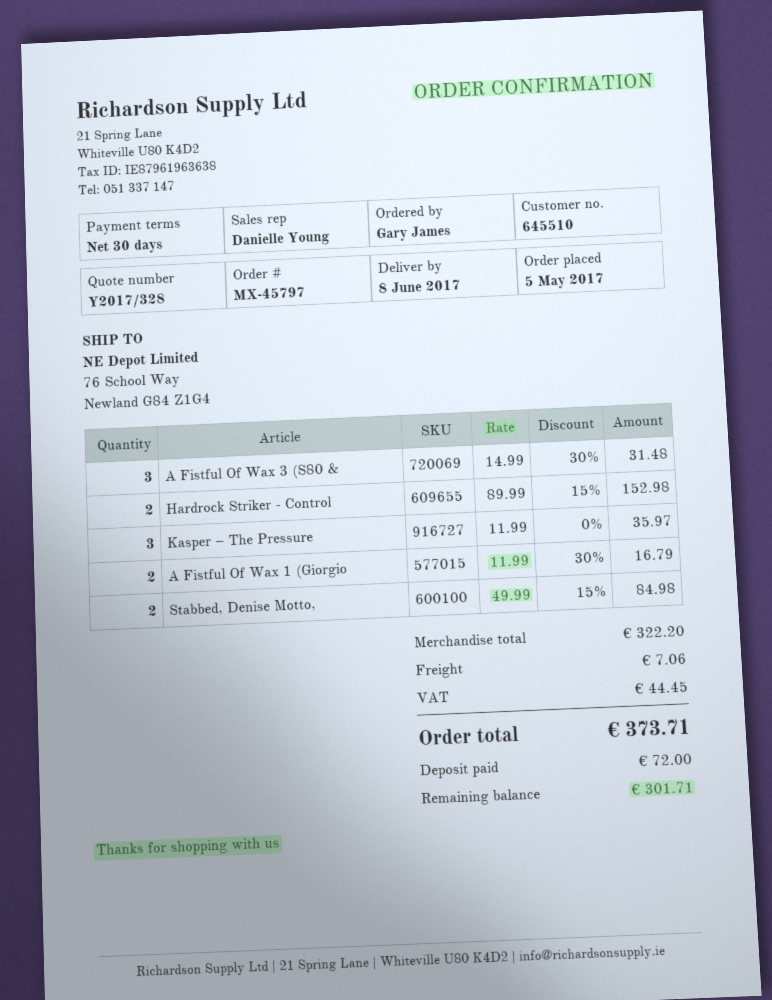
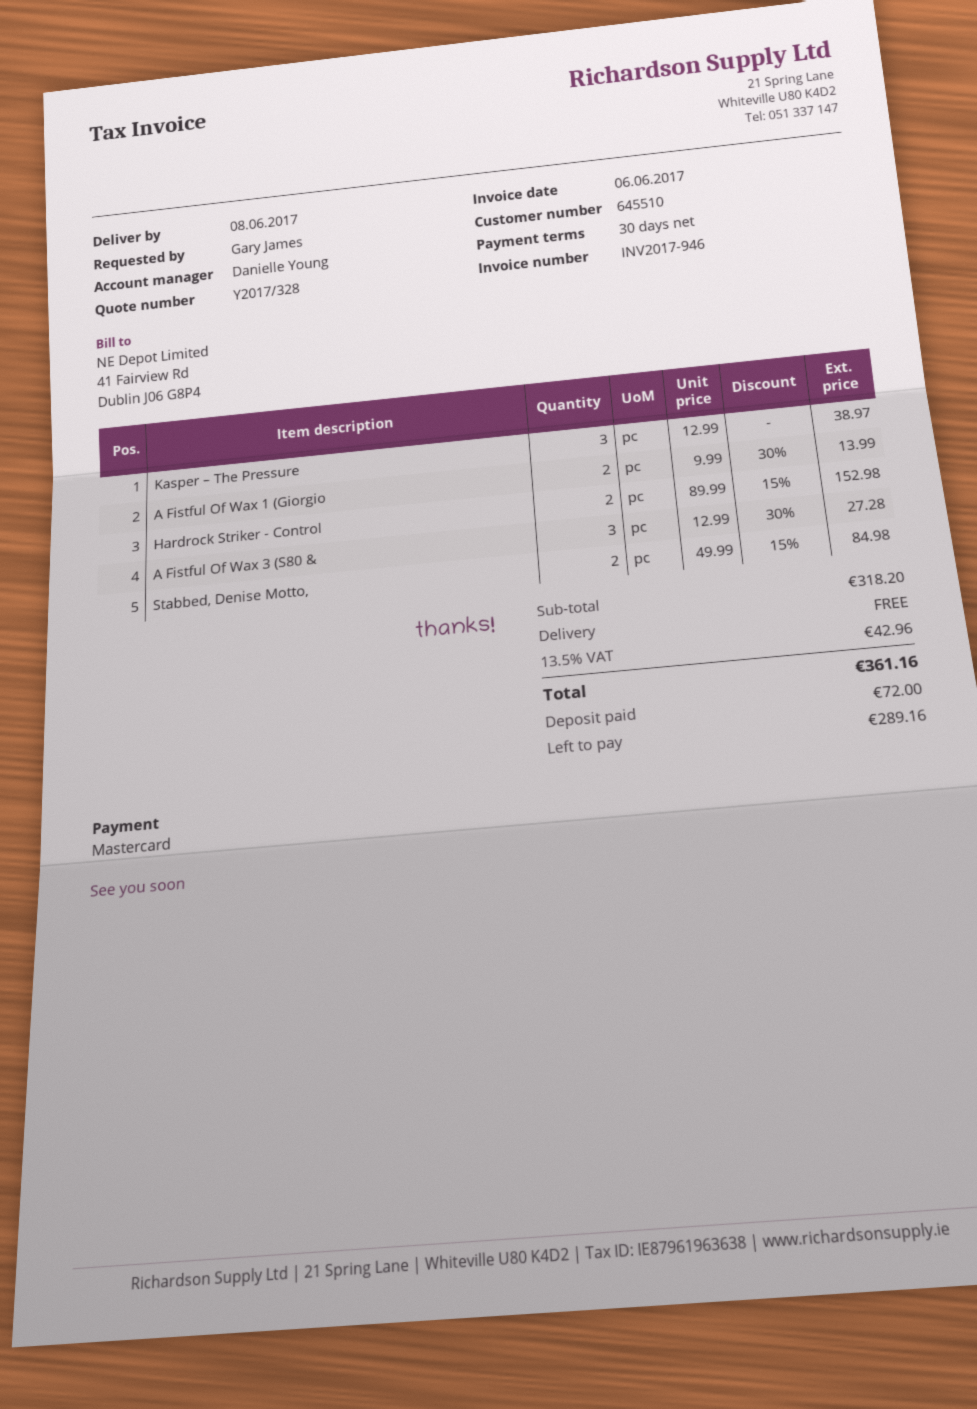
A Fistful Of Wax 3 (S80 &: 3 x 14.99 - 30% = 31.48 -> 3 x 12.99 - 30% = 27.28
Kasper – The Pressure: 3 x 11.99 = 35.97 -> 3 x 12.99 = 38.97
A Fistful Of Wax 1 (Giorgio: 2 x 11.99 - 30% = 16.79 -> 2 x 9.99 - 30% = 13.99
subtotal: 322.20 -> 318.20
shipping: 7.06 -> 0.00
tax: 44.45 -> 42.96
total: 373.71 -> 361.16
balance: 301.71 -> 289.16

